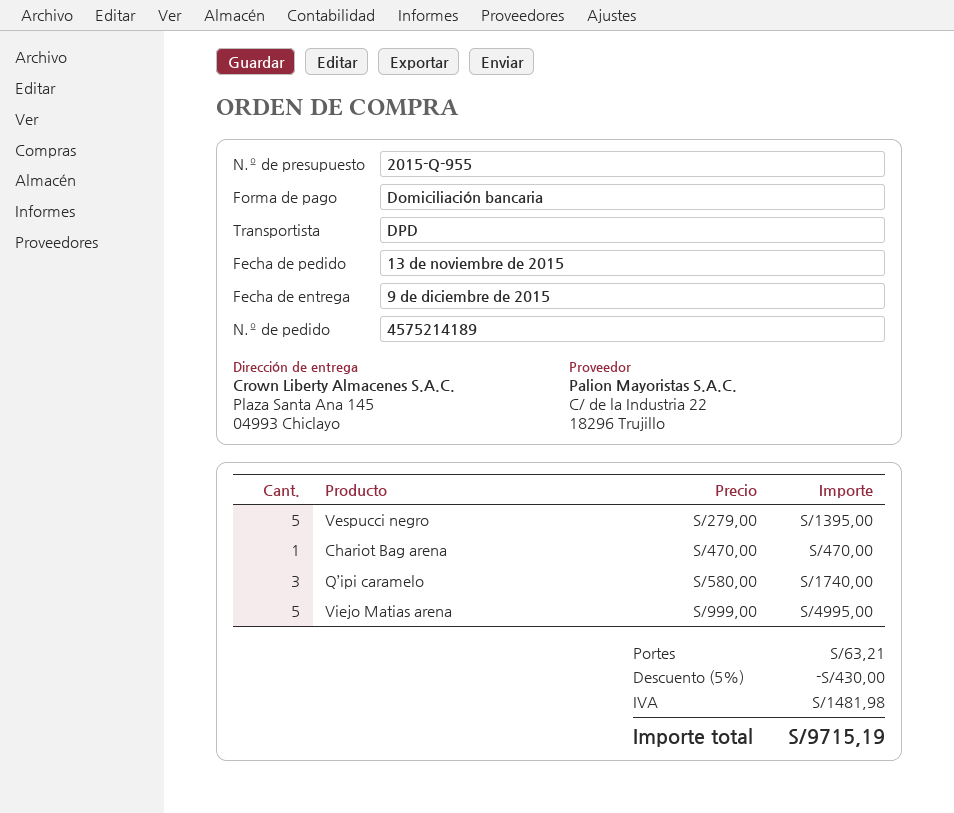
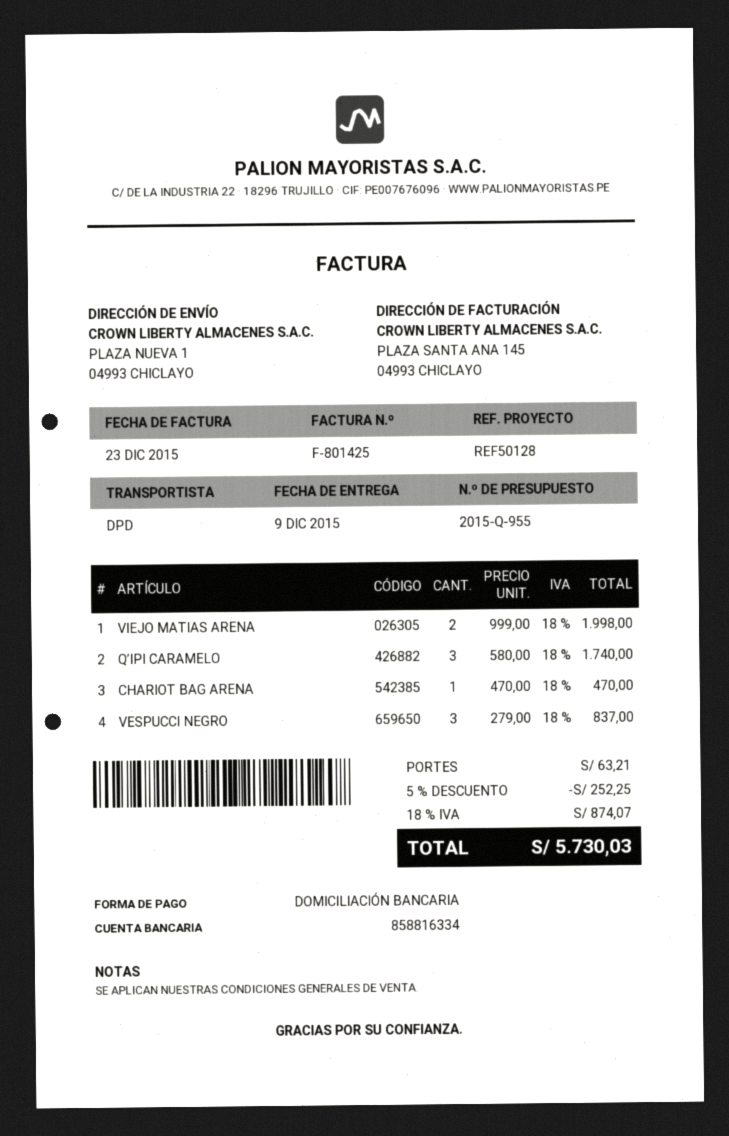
ship to: Plaza Santa Ana 145, 04993 Chiclayo -> PLAZA NUEVA 1, 04993 CHICLAYO
Vespucci negro: 5 x 279.00 = 1395.00 -> 3 x 279.00 = 837.00
Viejo Matias arena: 5 x 999.00 = 4995.00 -> 2 x 999.00 = 1998.00
discount: 5% = 430.00 -> 5% = 252.25
tax: 1481.98 -> 874.07
total: 9715.19 -> 5730.03

